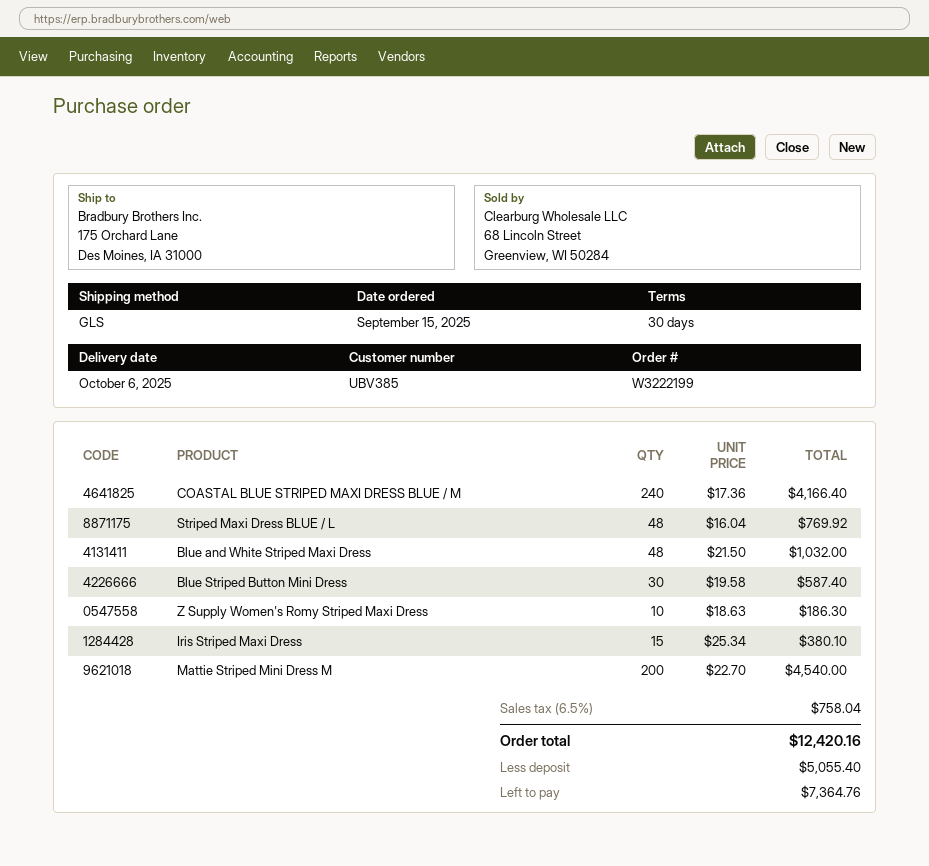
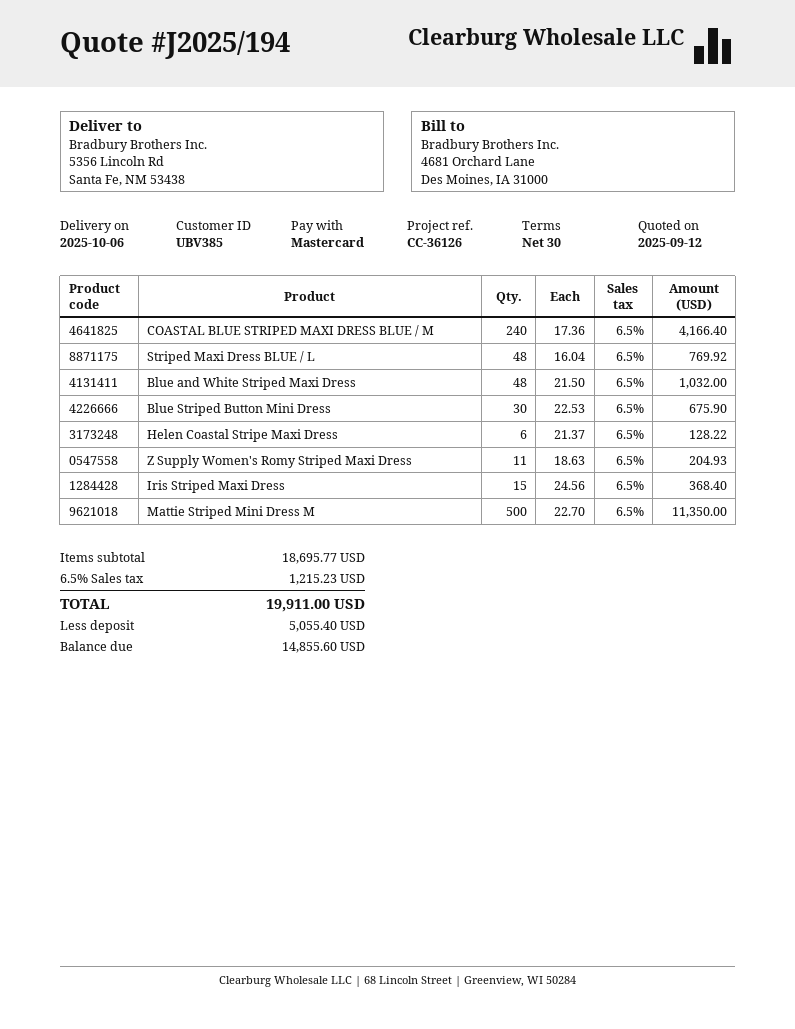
ship to: 175 Orchard Lane, Des Moines, IA 31000 -> 5356 Lincoln Rd, Santa Fe, NM 53438
Blue Striped Button Mini Dress: 30 x 19.58 = 587.40 -> 30 x 22.53 = 675.90
Z Supply Women's Romy Striped Maxi Dress: 10 x 18.63 = 186.30 -> 11 x 18.63 = 204.93
Iris Striped Maxi Dress: 15 x 25.34 = 380.10 -> 15 x 24.56 = 368.40
Mattie Striped Mini Dress M: 200 x 22.70 = 4540.00 -> 500 x 22.70 = 11350.00
Helen Coastal Stripe Maxi Dress: none -> 6 x 21.37 = 128.22
tax: 6.5% = 758.04 -> 6.5% = 1215.23
total: 12420.16 -> 19911.00
balance: 7364.76 -> 14855.60

